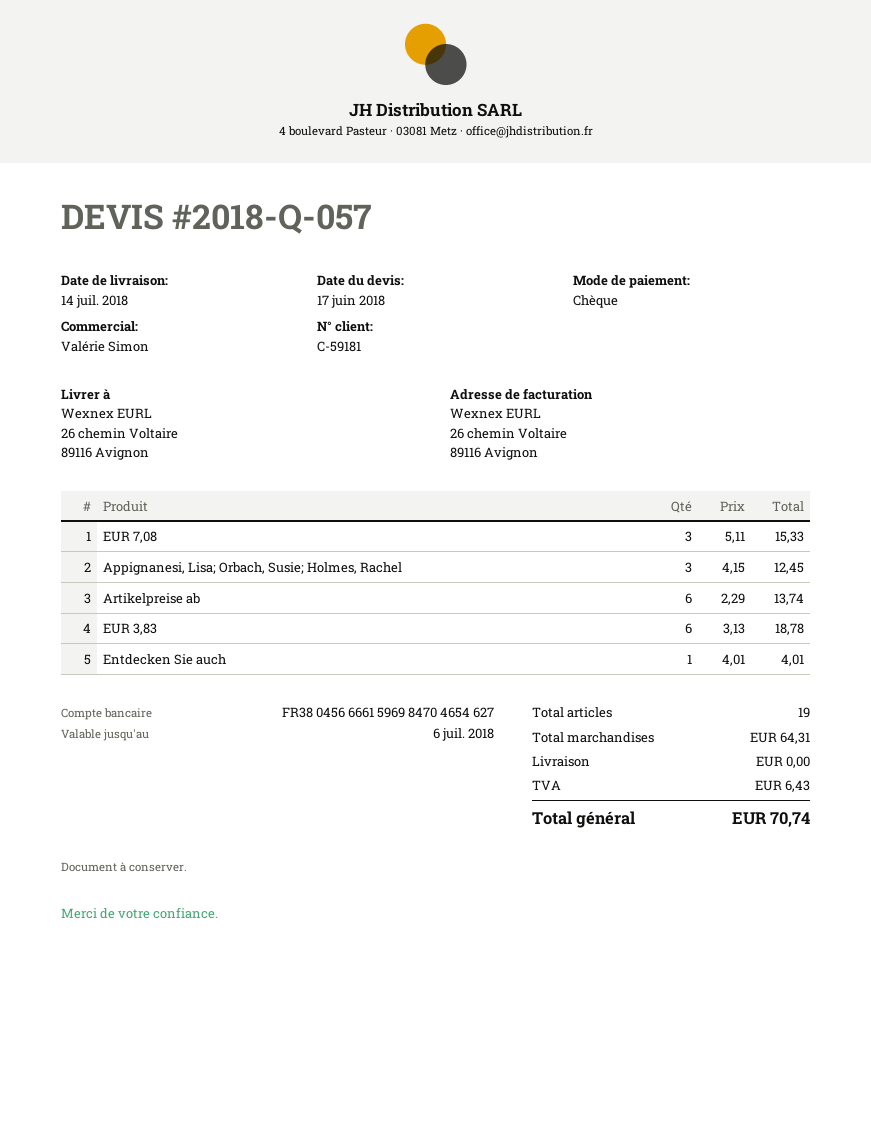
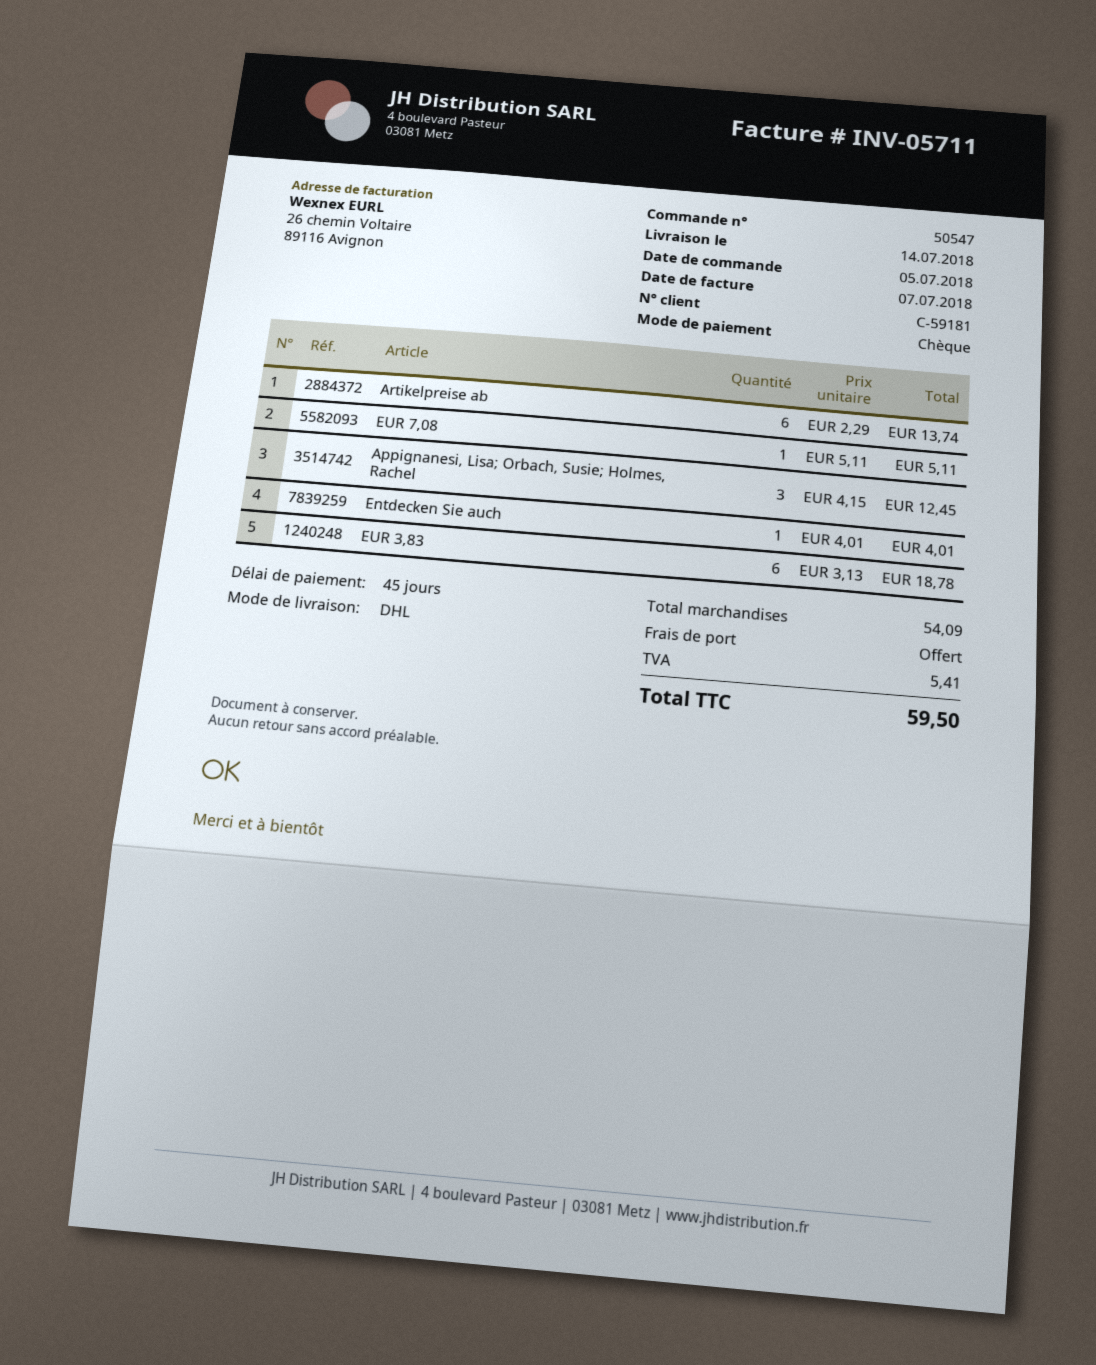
EUR 7,08: 3 x 5.11 = 15.33 -> 1 x 5.11 = 5.11
subtotal: 64.31 -> 54.09
tax: 6.43 -> 5.41
total: 70.74 -> 59.50

